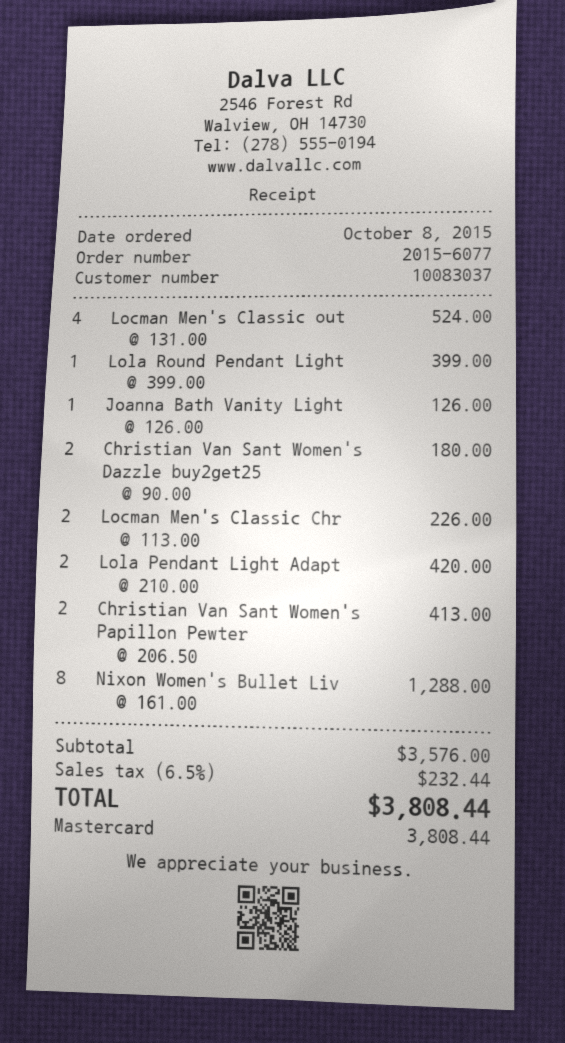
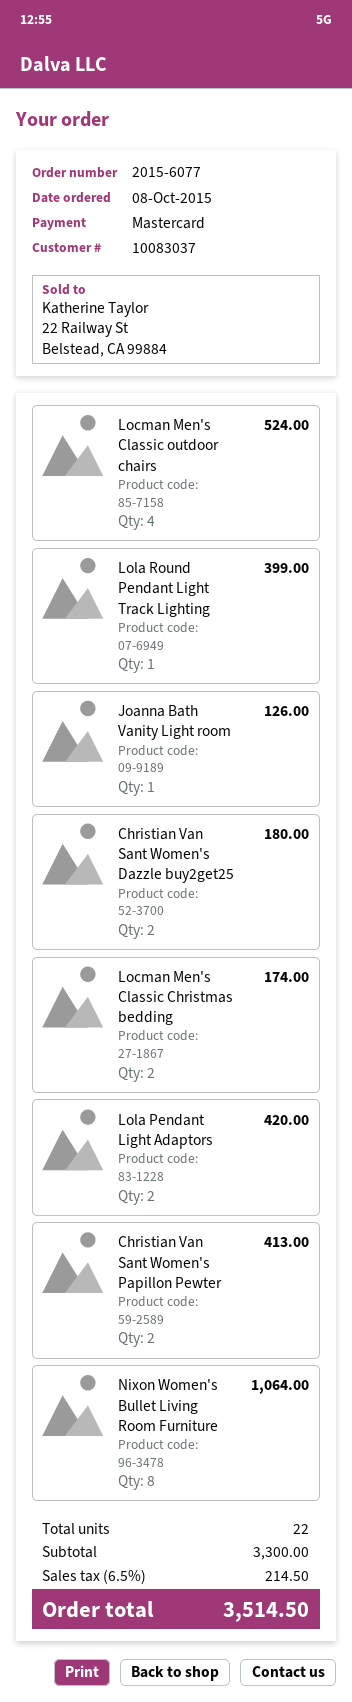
Locman Men's Classic Chr: 2 for 226.00 -> 2 for 174.00
Nixon Women's Bullet Liv: 8 for 1288.00 -> 8 for 1064.00
subtotal: 3576.00 -> 3300.00
tax: 6.5% = 232.44 -> 6.5% = 214.50
total: 3808.44 -> 3514.50

